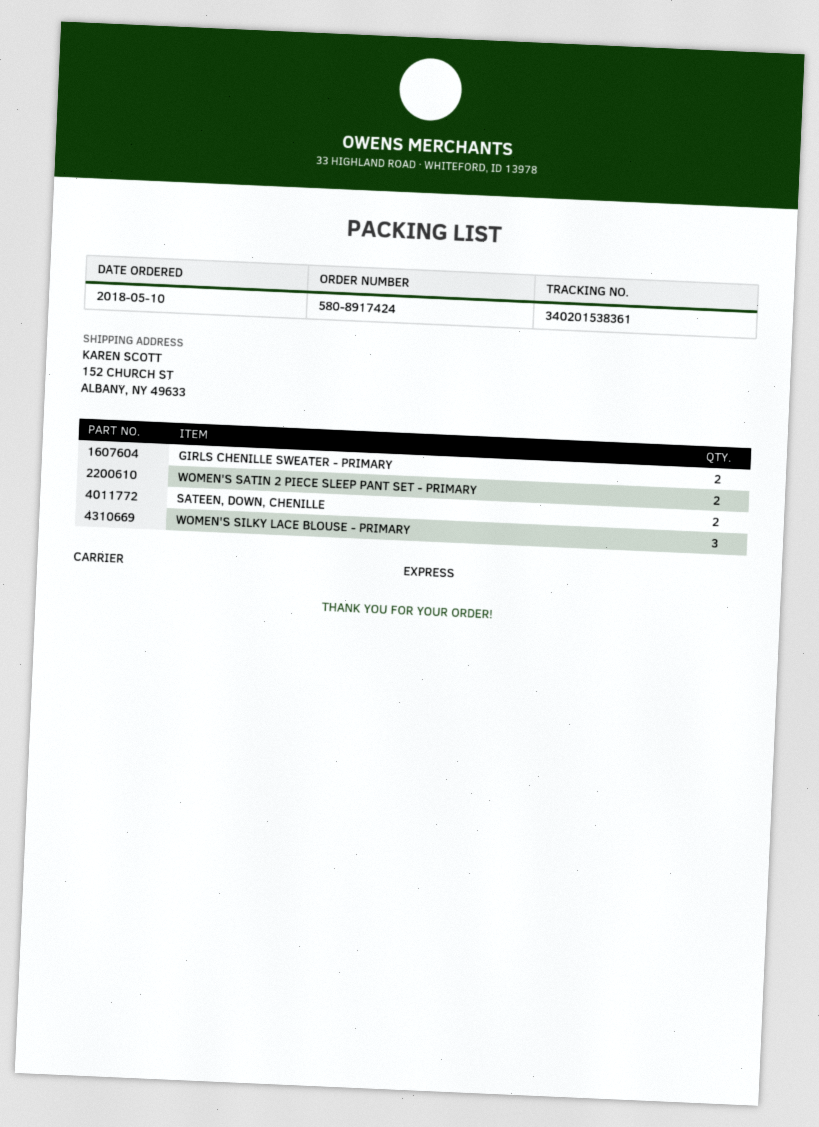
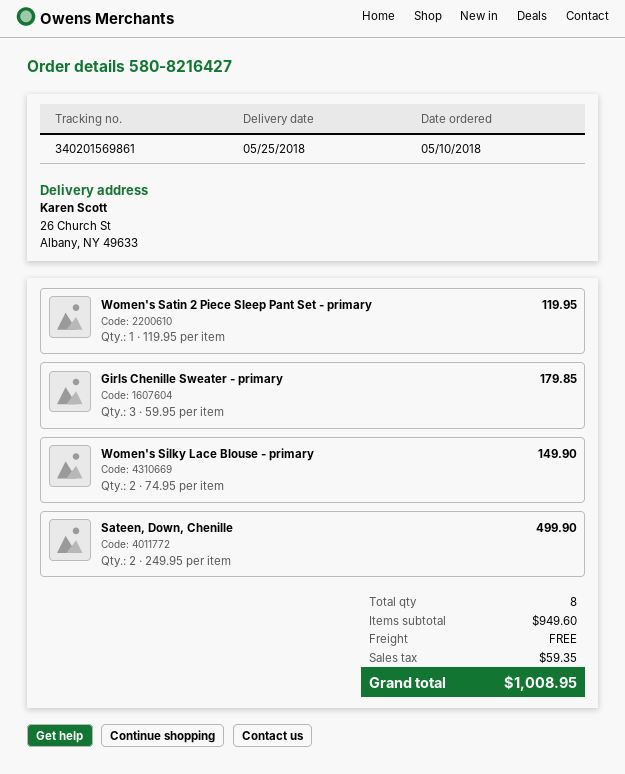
order number: 580-8917424 -> 580-8216427
tracking number: 340201538361 -> 340201569861
ship to: 152 CHURCH ST, ALBANY, NY 49633 -> 26 Church St, Albany, NY 49633
GIRLS CHENILLE SWEATER - PRIMARY: 2 -> 3
WOMEN'S SATIN 2 PIECE SLEEP PANT SET - PRIMARY: 2 -> 1
WOMEN'S SILKY LACE BLOUSE - PRIMARY: 3 -> 2

